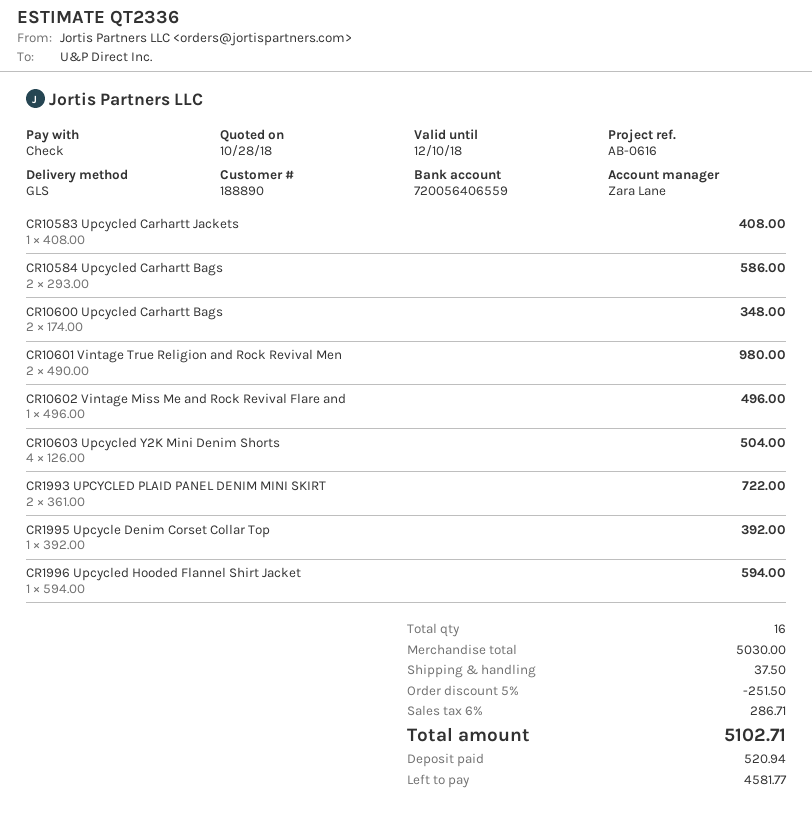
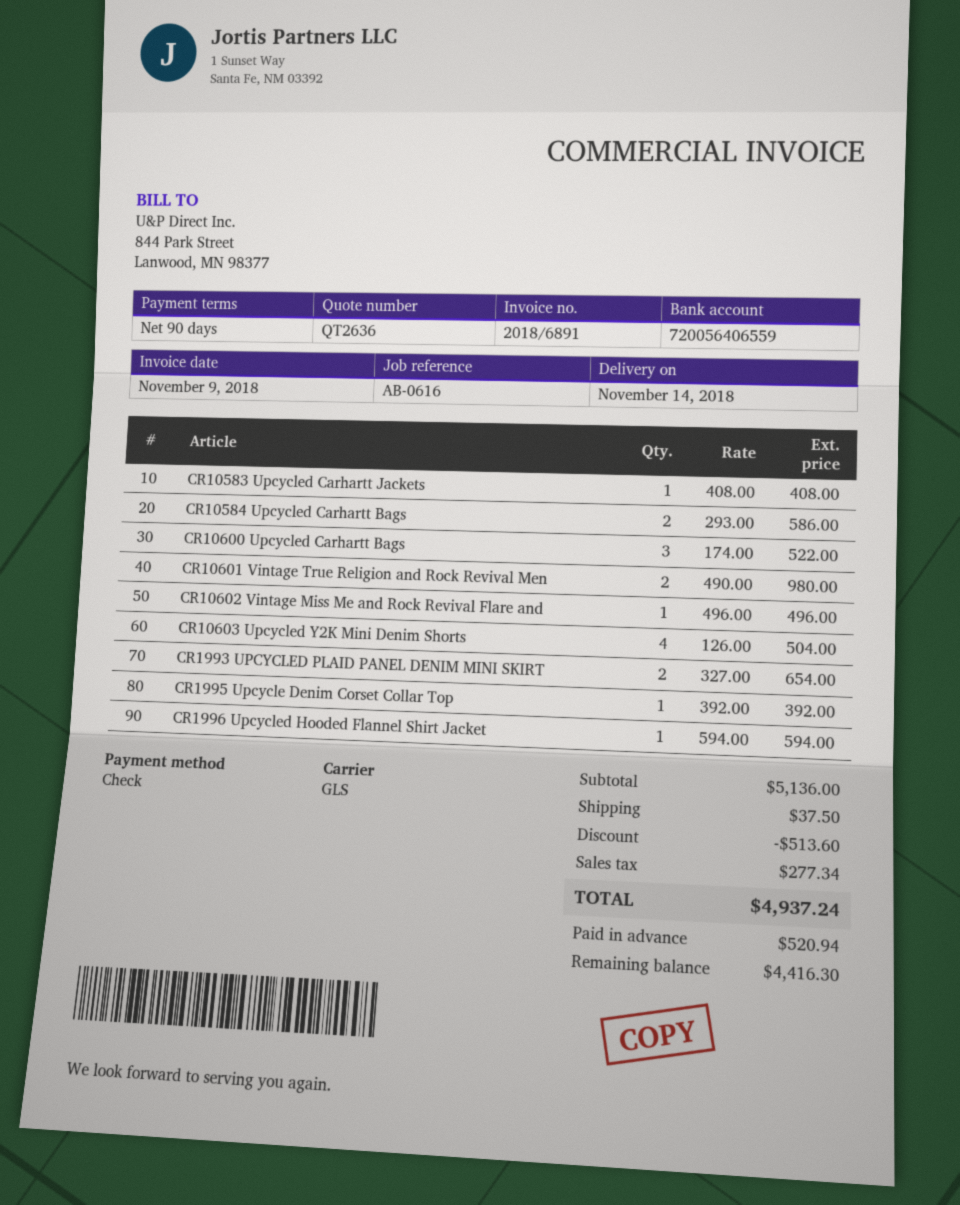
quote number: QT2336 -> QT2636
CR10600 Upcycled Carhartt Bags: 2 x 174.00 = 348.00 -> 3 x 174.00 = 522.00
CR1993 UPCYCLED PLAID PANEL DENIM MINI SKIRT: 2 x 361.00 = 722.00 -> 2 x 327.00 = 654.00
subtotal: 5030.00 -> 5136.00
discount: 251.50 -> 513.60
tax: 286.71 -> 277.34
total: 5102.71 -> 4937.24
balance: 4581.77 -> 4416.30

